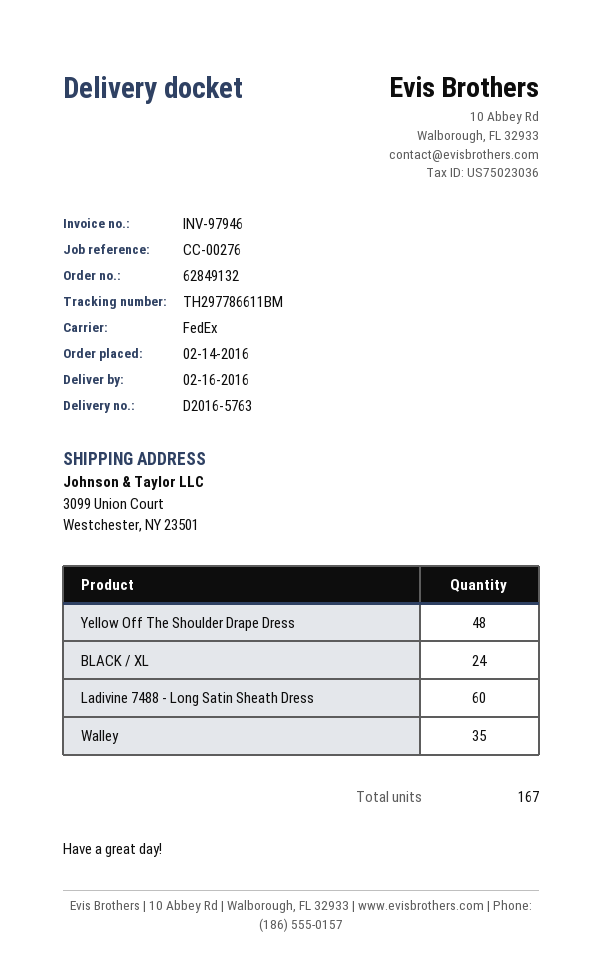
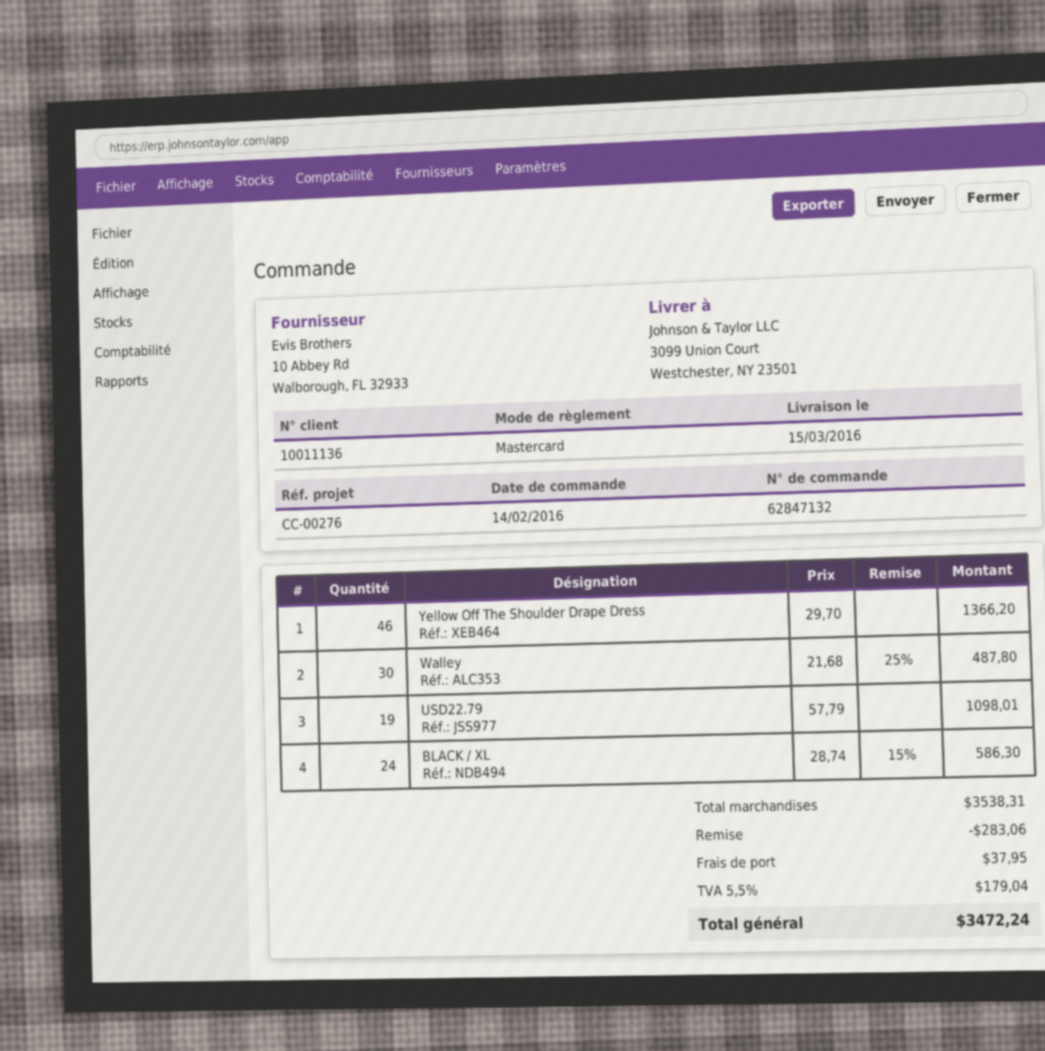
order number: 62849132 -> 62847132
delivery date: 2016-02-16 -> 2016-03-15
Yellow Off The Shoulder Drape Dress: 48 -> 46
Ladivine 7488 - Long Satin Sheath Dress: 60 -> none
Walley: 35 -> 30
USD22.79: none -> 19

